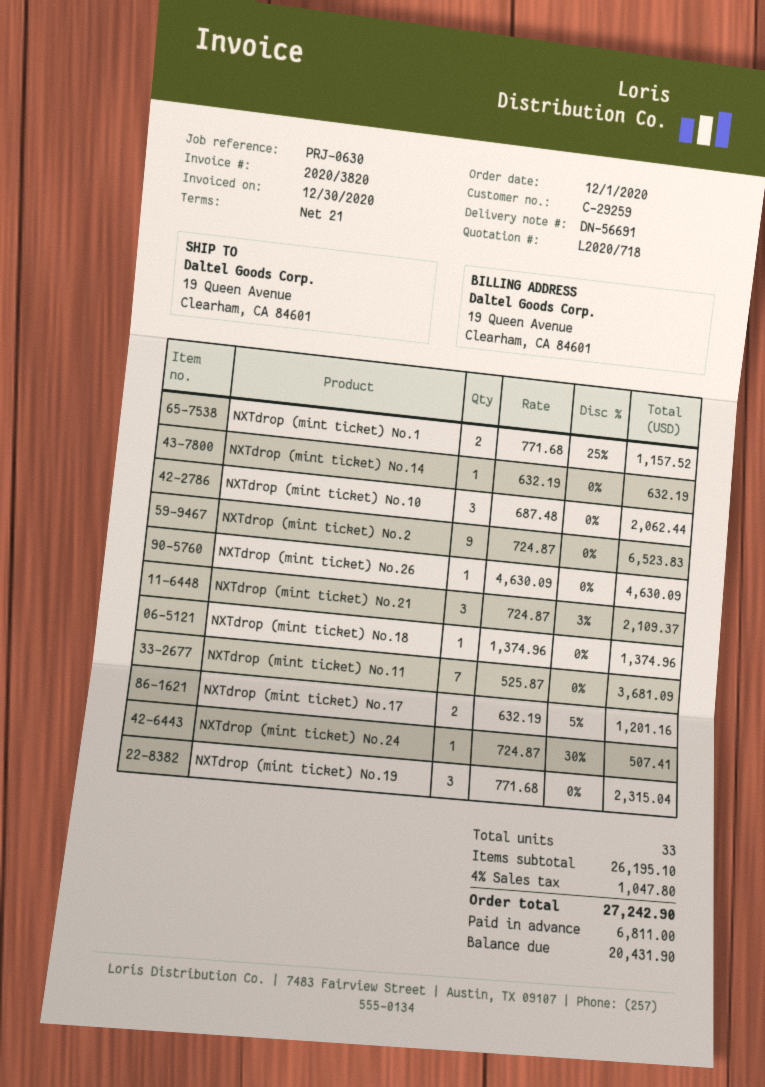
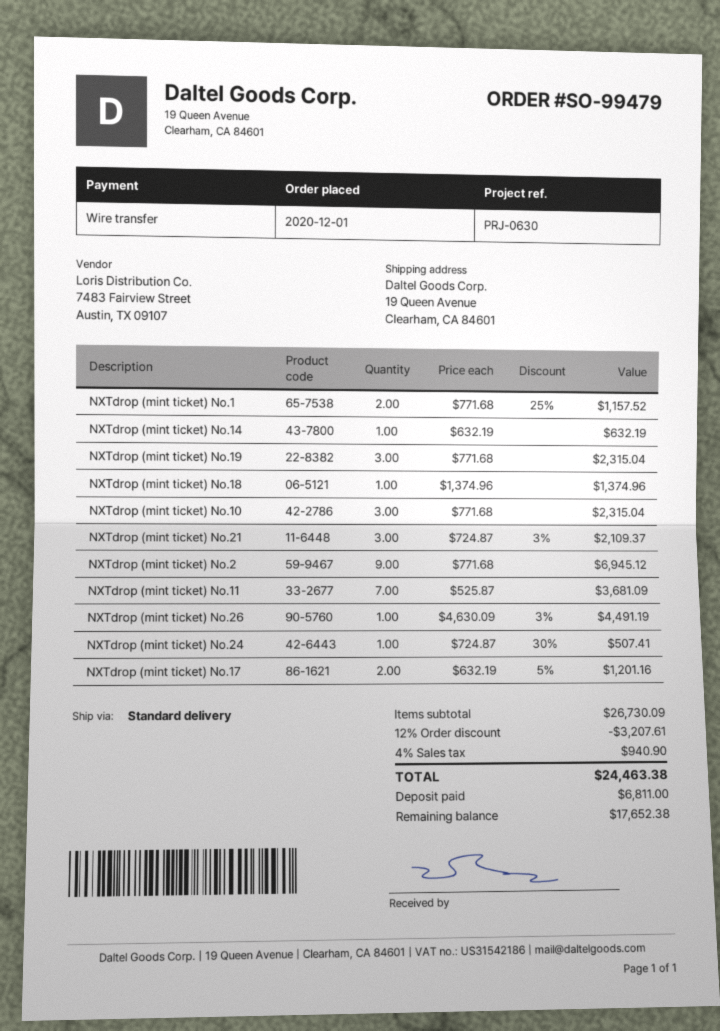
NXTdrop (mint ticket) No.10: 3 x 687.48 = 2062.44 -> 3 x 771.68 = 2315.04
NXTdrop (mint ticket) No.2: 9 x 724.87 = 6523.83 -> 9 x 771.68 = 6945.12
NXTdrop (mint ticket) No.26: 1 x 4630.09 = 4630.09 -> 1 x 4630.09 - 3% = 4491.19
subtotal: 26195.10 -> 26730.09
discount: none -> 12% = 3207.61
tax: 4% = 1047.80 -> 4% = 940.90
total: 27242.90 -> 24463.38
balance: 20431.90 -> 17652.38

